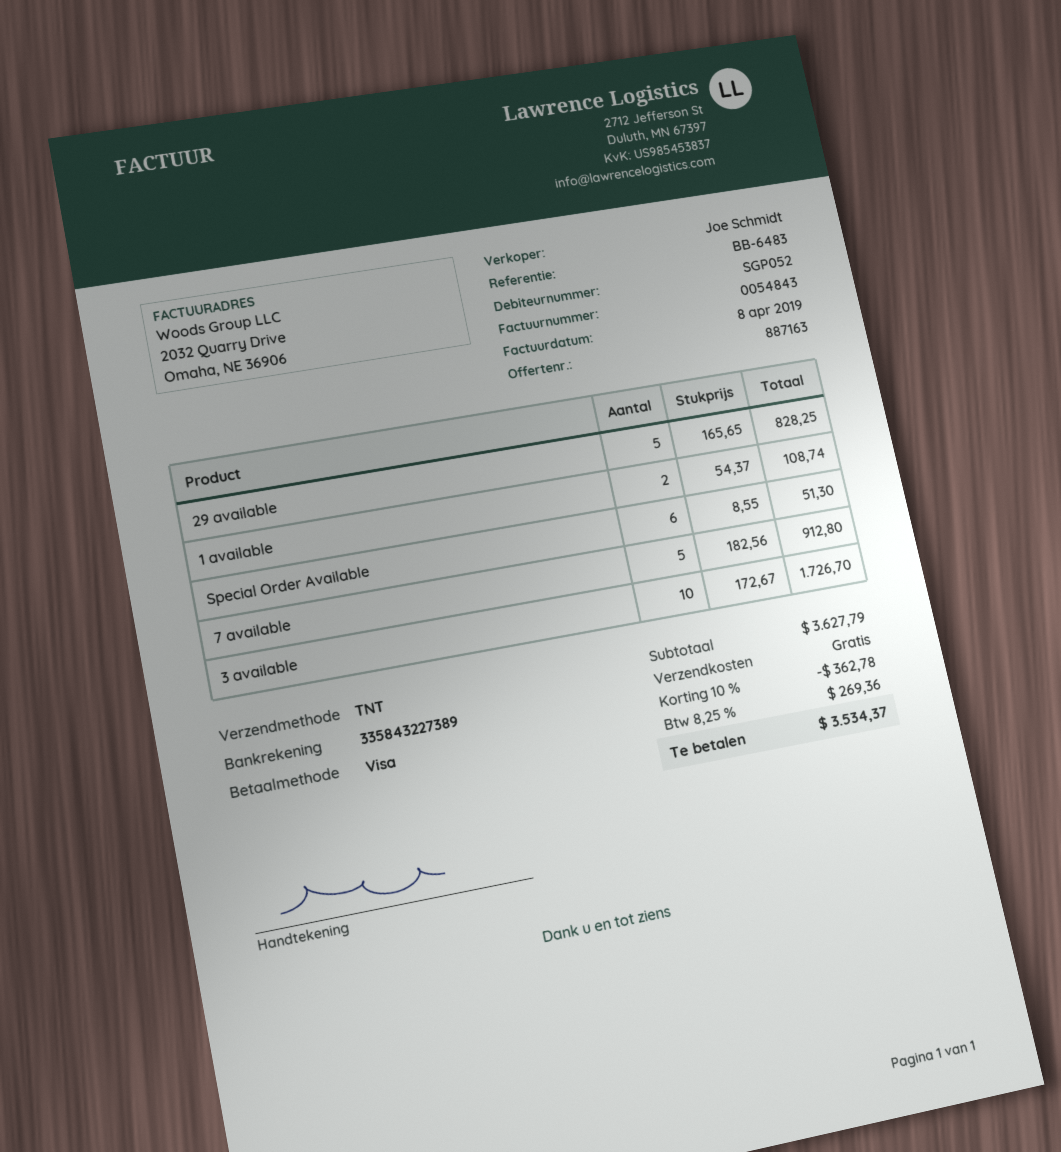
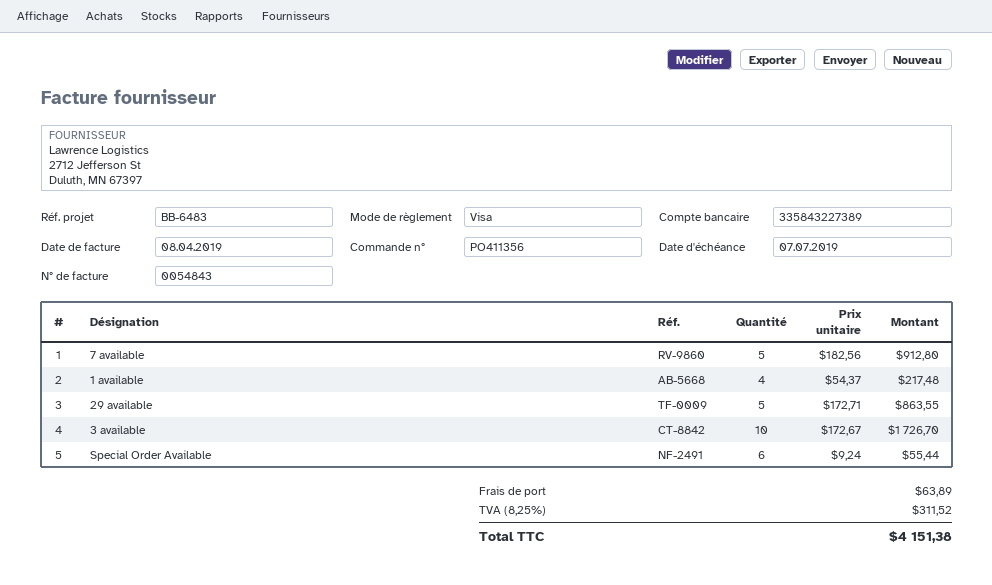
29 available: 5 x 165.65 = 828.25 -> 5 x 172.71 = 863.55
1 available: 2 x 54.37 = 108.74 -> 4 x 54.37 = 217.48
Special Order Available: 6 x 8.55 = 51.30 -> 6 x 9.24 = 55.44
discount: 10% = 362.78 -> none
shipping: 0.00 -> 63.89
tax: 8.25% = 269.36 -> 8.25% = 311.52
total: 3534.37 -> 4151.38

